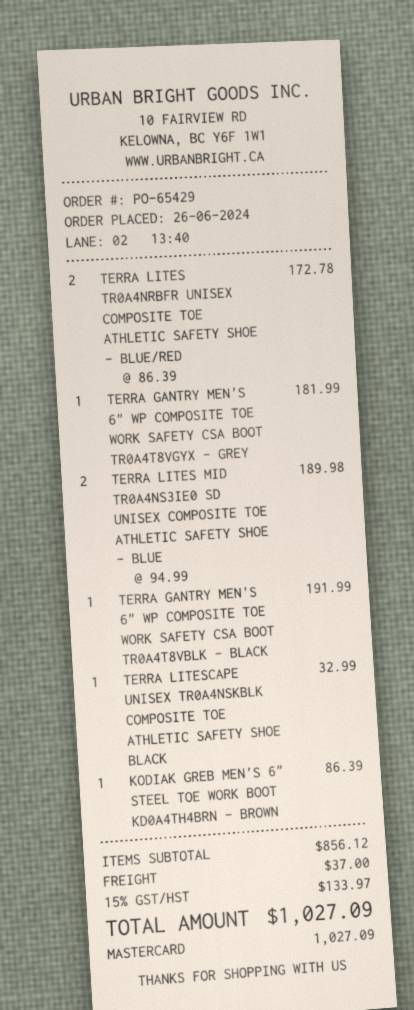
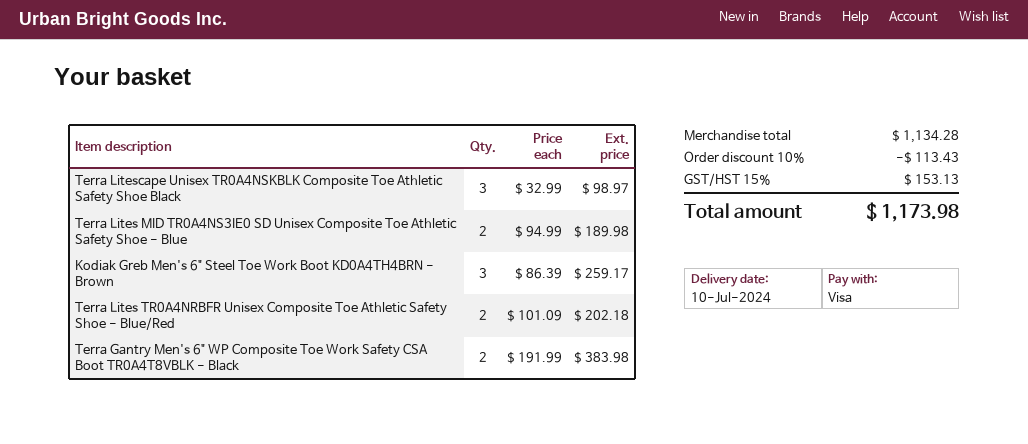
payment method: Mastercard -> Visa
TERRA LITES TR0A4NRBFR UNISEX COMPOSITE TOE ATHLETIC SAFETY SHOE - BLUE/RED: 2 x 86.39 = 172.78 -> 2 x 101.09 = 202.18
TERRA GANTRY MEN'S 6" WP COMPOSITE TOE WORK SAFETY CSA BOOT TR0A4T8VGYX - GREY: 1 x 181.99 = 181.99 -> none
TERRA GANTRY MEN'S 6" WP COMPOSITE TOE WORK SAFETY CSA BOOT TR0A4T8VBLK - BLACK: 1 x 191.99 = 191.99 -> 2 x 191.99 = 383.98
TERRA LITESCAPE UNISEX TR0A4NSKBLK COMPOSITE TOE ATHLETIC SAFETY SHOE BLACK: 1 x 32.99 = 32.99 -> 3 x 32.99 = 98.97
KODIAK GREB MEN'S 6" STEEL TOE WORK BOOT KD0A4TH4BRN - BROWN: 1 x 86.39 = 86.39 -> 3 x 86.39 = 259.17
subtotal: 856.12 -> 1134.28
discount: none -> 10% = 113.43
shipping: 37.00 -> none
tax: 15% = 133.97 -> 15% = 153.13
total: 1027.09 -> 1173.98

